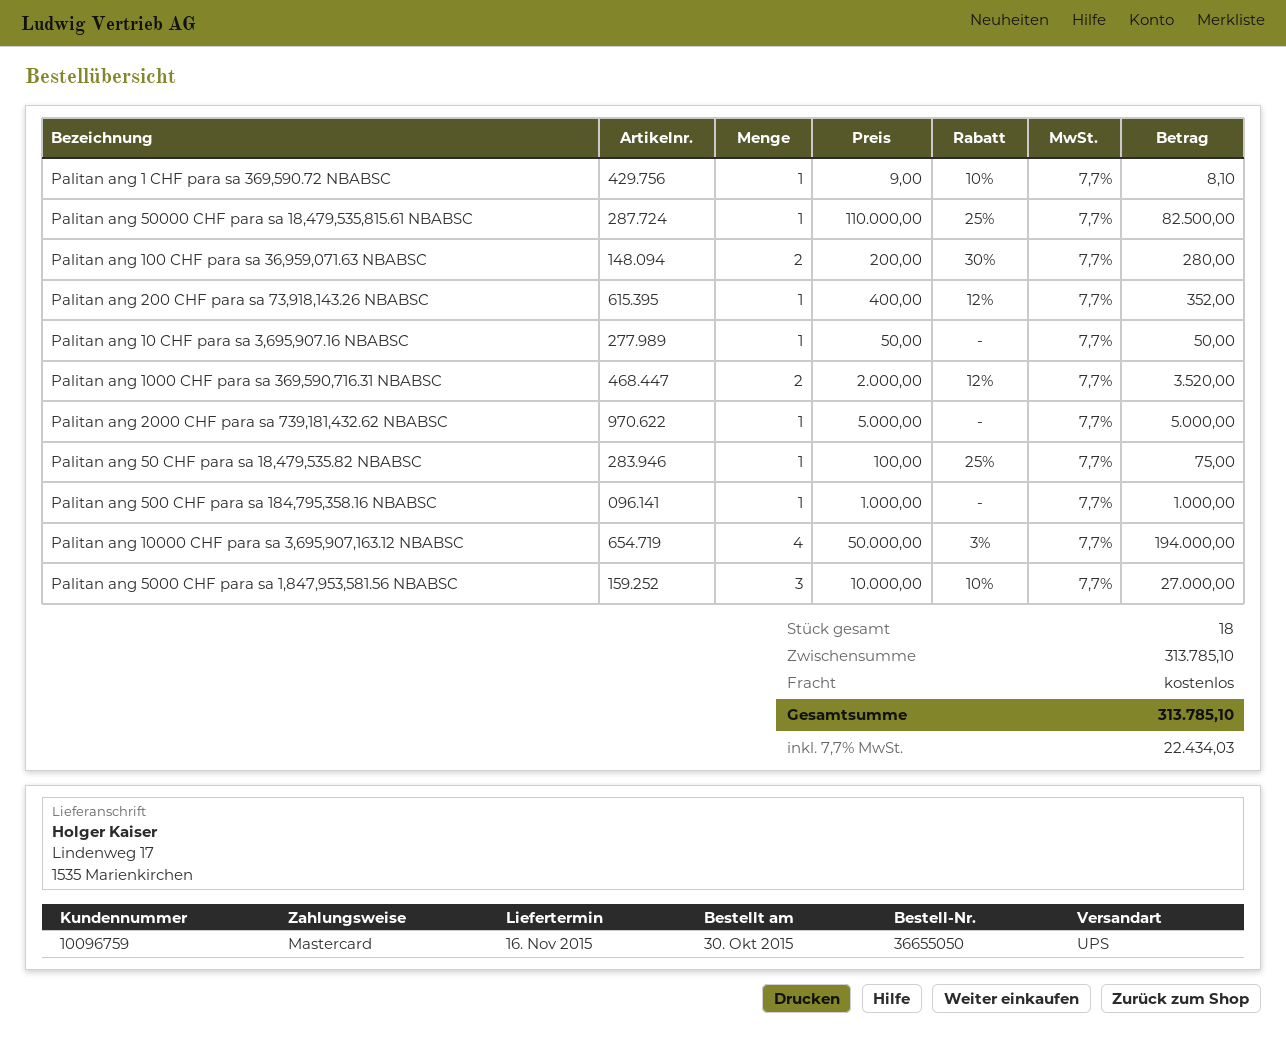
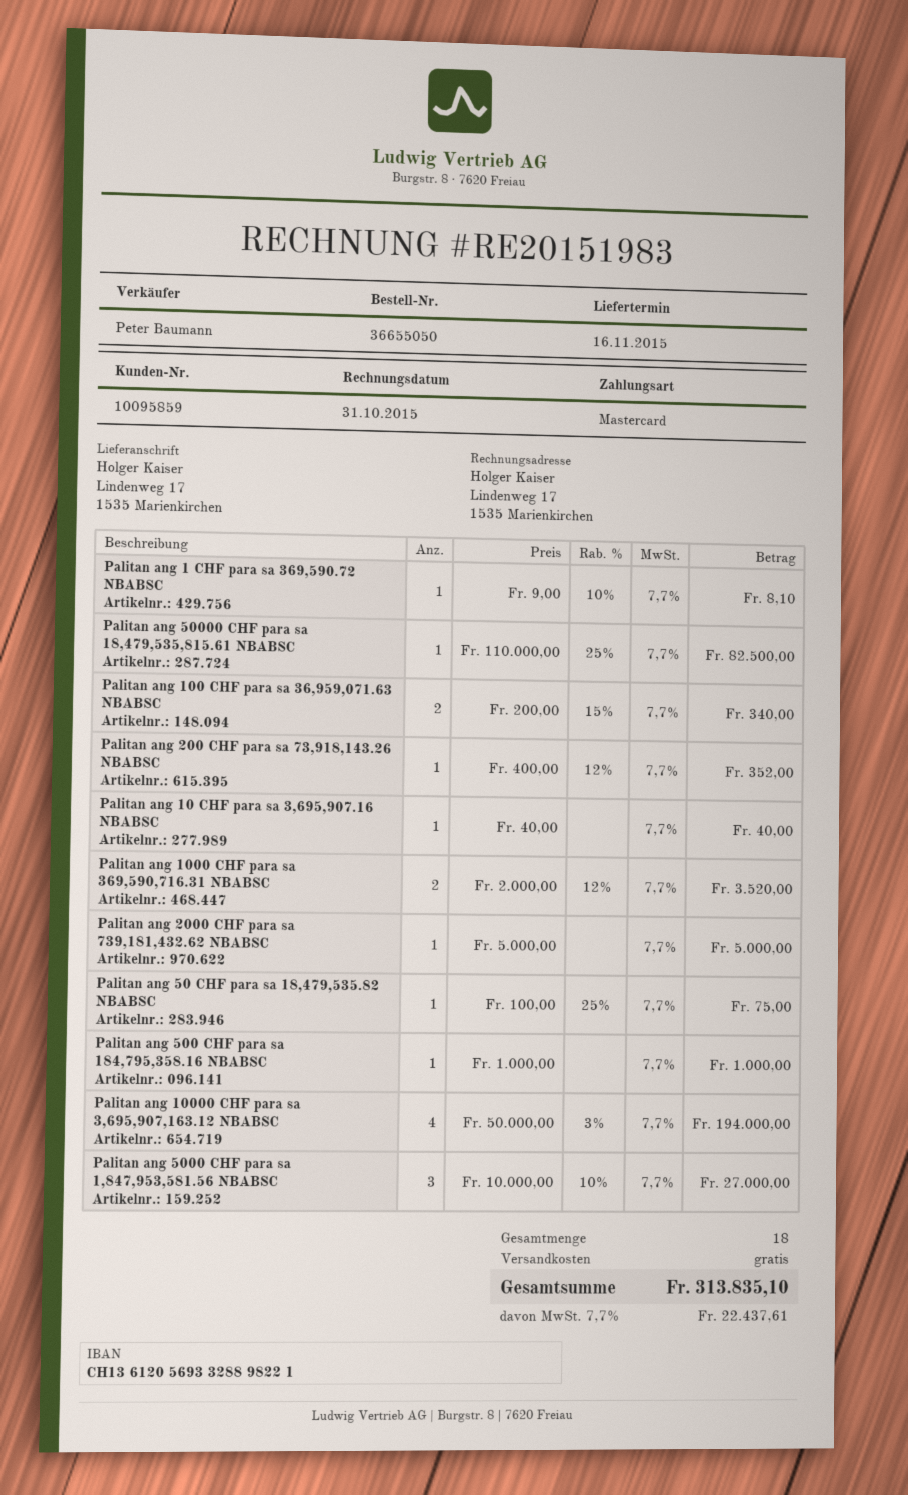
customer number: 10096759 -> 10095859
Palitan ang 100 CHF para sa 36,959,071.63 NBABSC: 2 x 200.00 - 30% = 280.00 -> 2 x 200.00 - 15% = 340.00
Palitan ang 10 CHF para sa 3,695,907.16 NBABSC: 1 x 50.00 = 50.00 -> 1 x 40.00 = 40.00
tax: 7.7% = 22434.03 -> 7.7% = 22437.61
total: 313785.10 -> 313835.10

